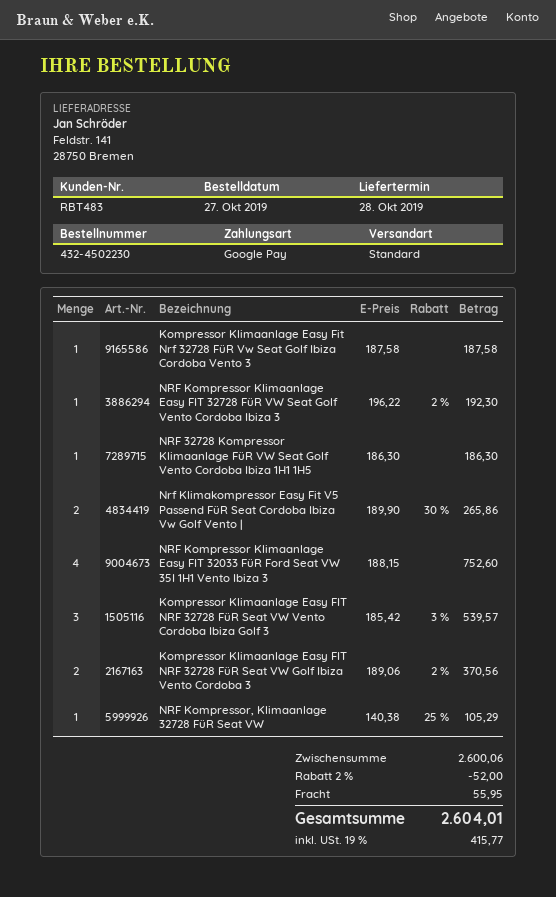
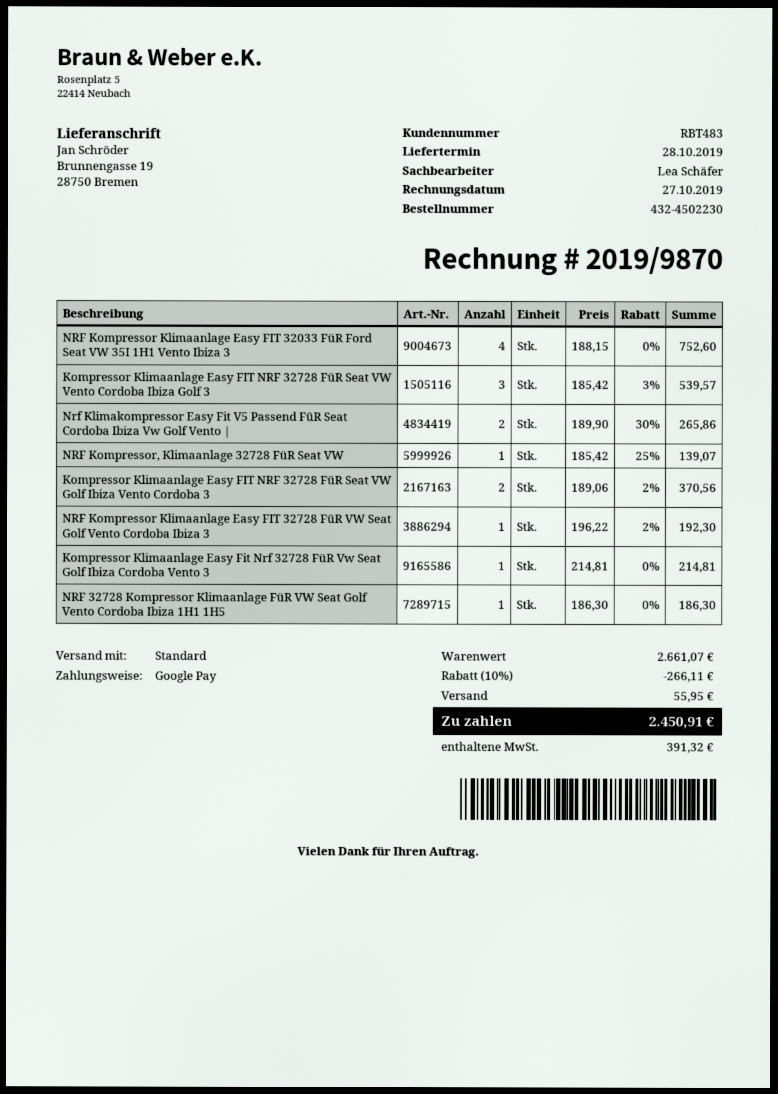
ship to: Feldstr. 141, 28750 Bremen -> Brunnengasse 19, 28750 Bremen
Kompressor Klimaanlage Easy Fit Nrf 32728 FüR Vw Seat Golf Ibiza Cordoba Vento 3: 1 x 187.58 = 187.58 -> 1 x 214.81 = 214.81
NRF Kompressor, Klimaanlage 32728 FüR Seat VW: 1 x 140.38 - 25% = 105.29 -> 1 x 185.42 - 25% = 139.07
subtotal: 2600.06 -> 2661.07
discount: 2% = 52.00 -> 10% = 266.11
tax: 415.77 -> 391.32
total: 2604.01 -> 2450.91

